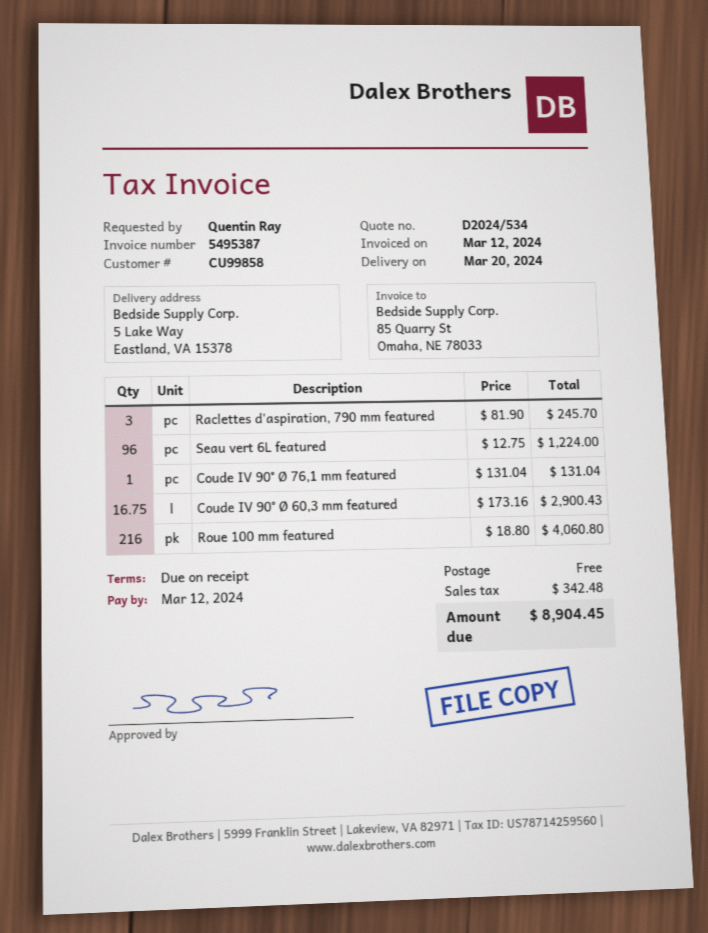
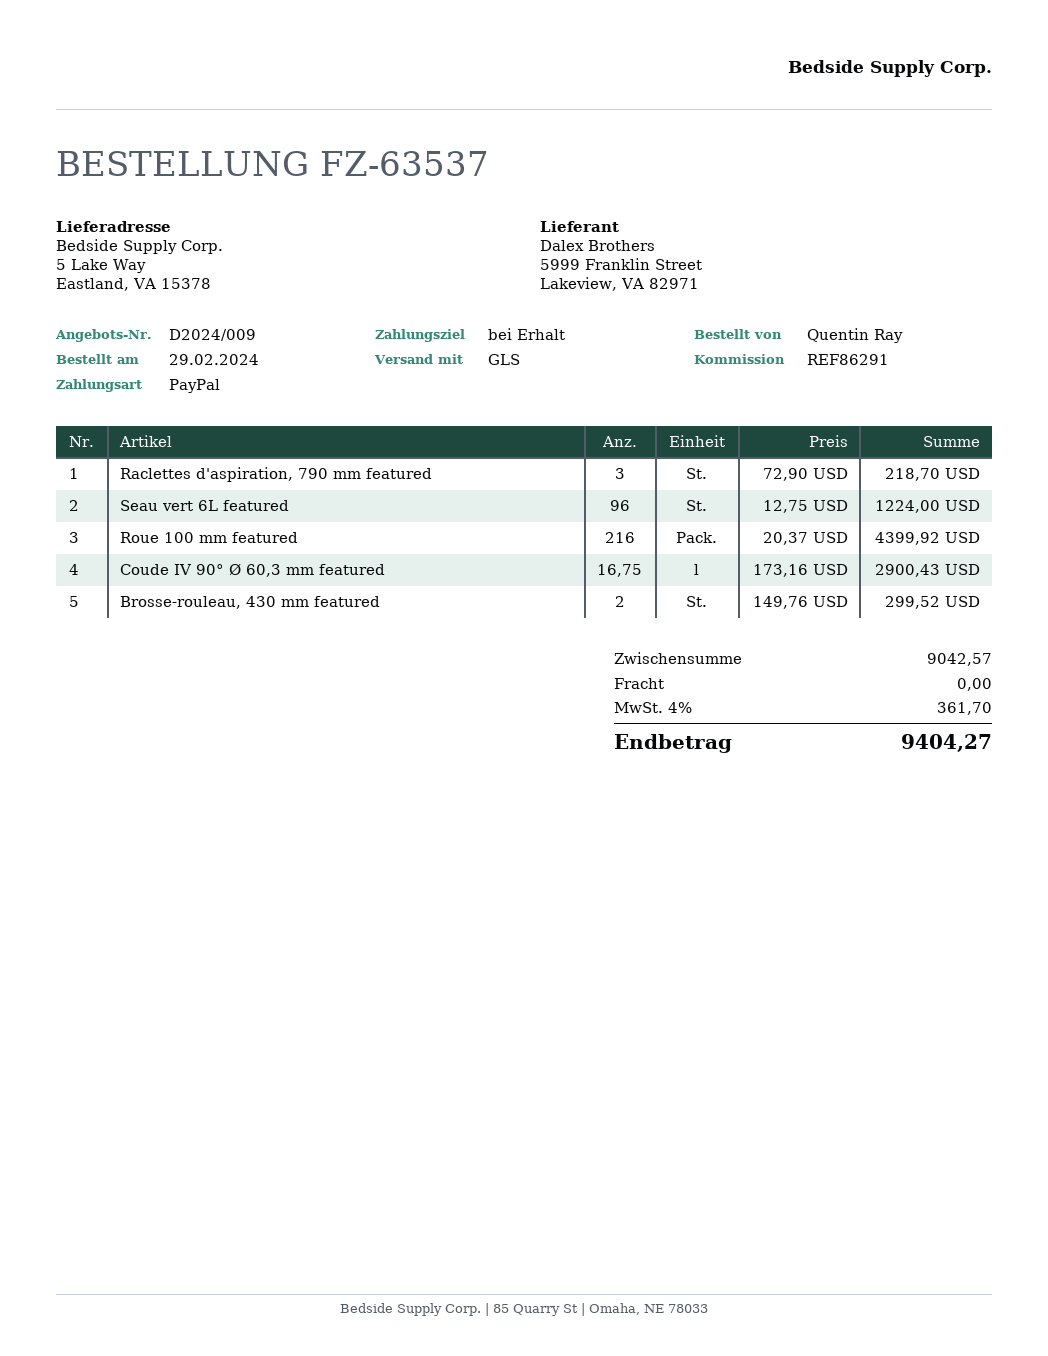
quote number: D2024/534 -> D2024/009
Raclettes d'aspiration, 790 mm featured: 3 x 81.90 = 245.70 -> 3 x 72.90 = 218.70
Coude IV 90° Ø 76,1 mm featured: 1 x 131.04 = 131.04 -> none
Roue 100 mm featured: 216 x 18.80 = 4060.80 -> 216 x 20.37 = 4399.92
Brosse-rouleau, 430 mm featured: none -> 2 x 149.76 = 299.52
tax: 342.48 -> 361.70
total: 8904.45 -> 9404.27

